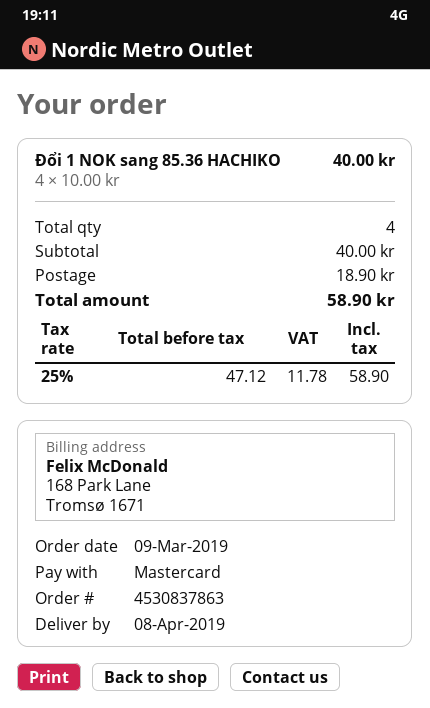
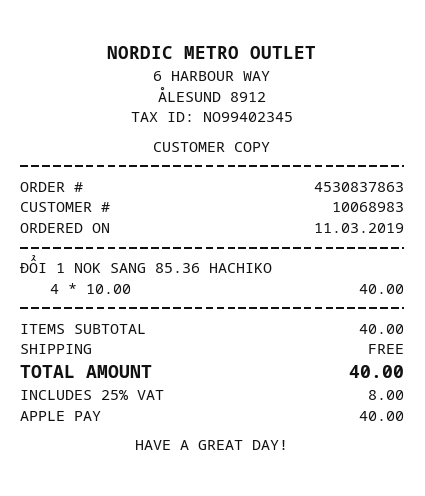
order date: 2019-03-09 -> 2019-03-11
payment method: Mastercard -> Apple Pay
shipping: 18.90 -> 0.00
tax: 25% = 11.78 -> 25% = 8.00
total: 58.90 -> 40.00

